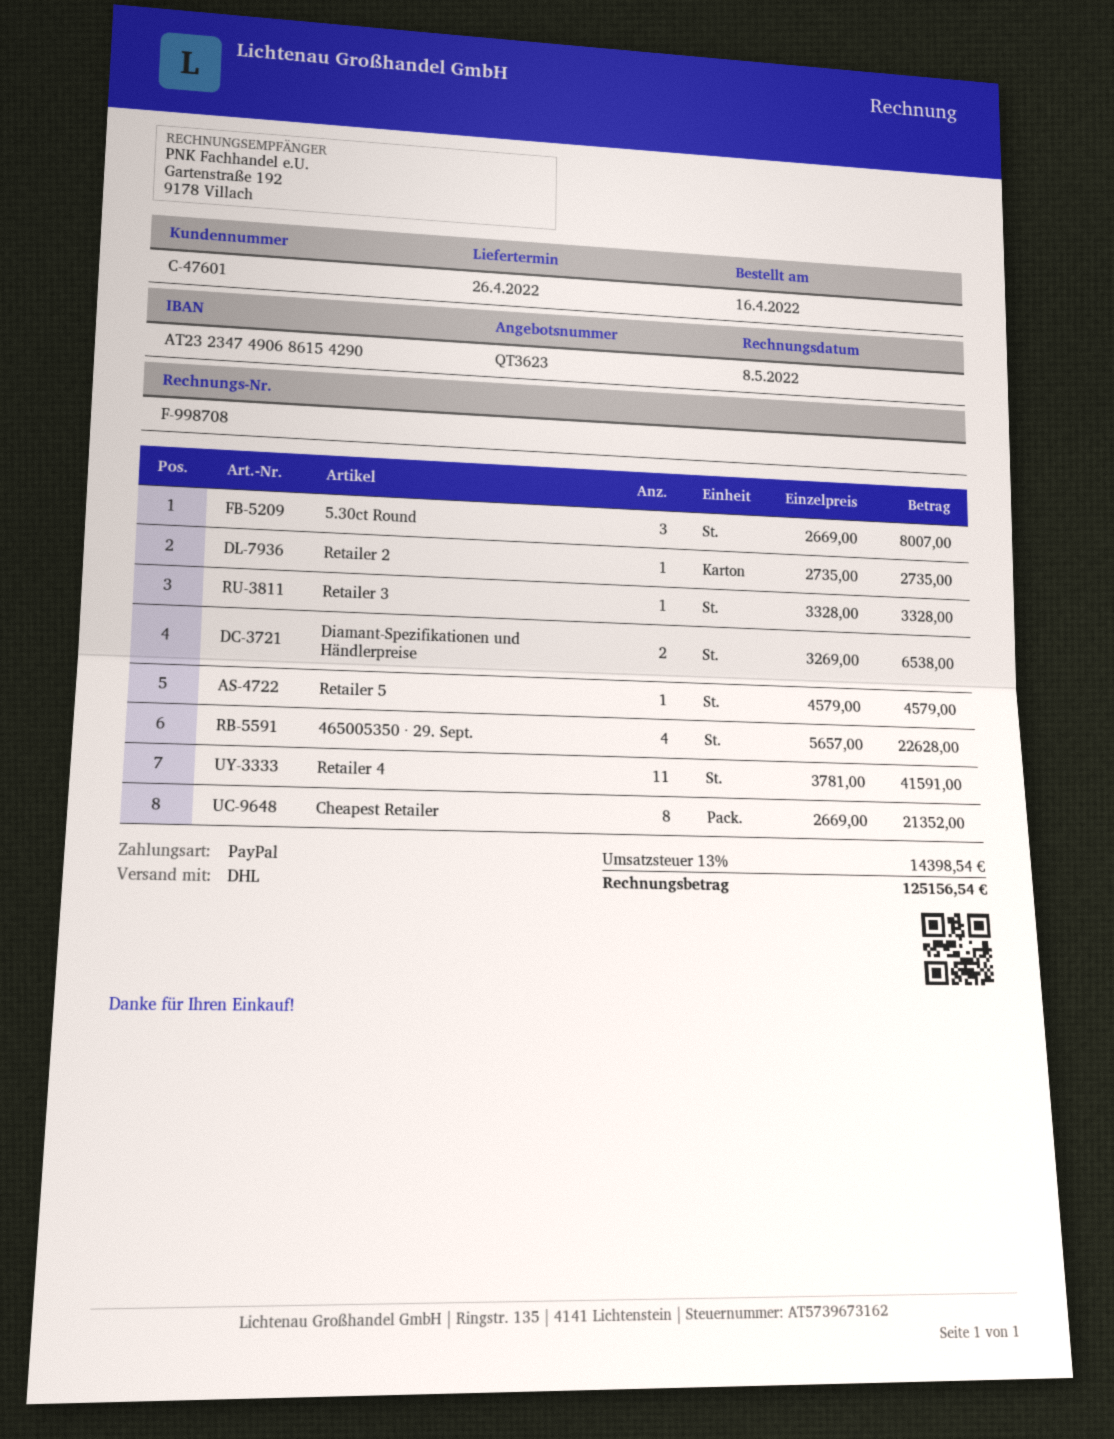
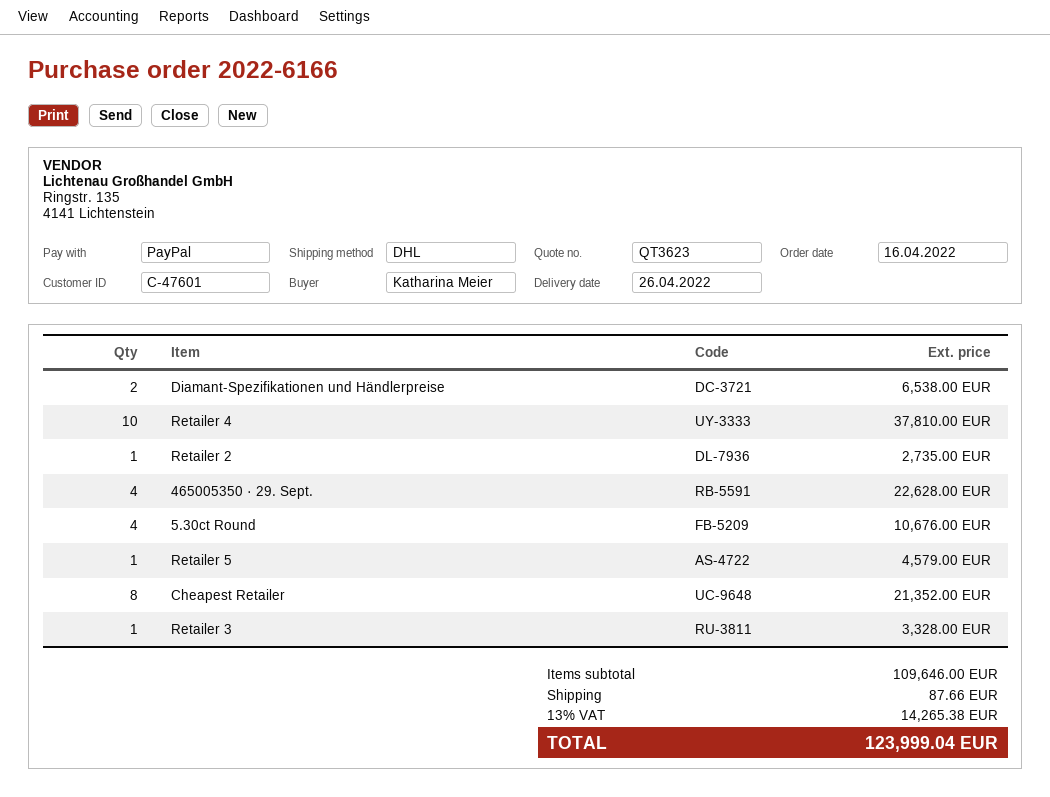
5.30ct Round: 3 for 8007.00 -> 4 for 10676.00
Retailer 4: 11 for 41591.00 -> 10 for 37810.00
shipping: none -> 87.66
tax: 13% = 14398.54 -> 13% = 14265.38
total: 125156.54 -> 123999.04

